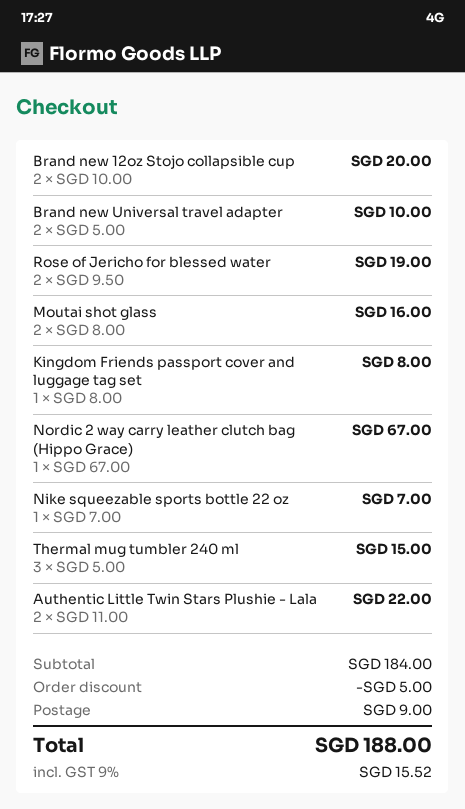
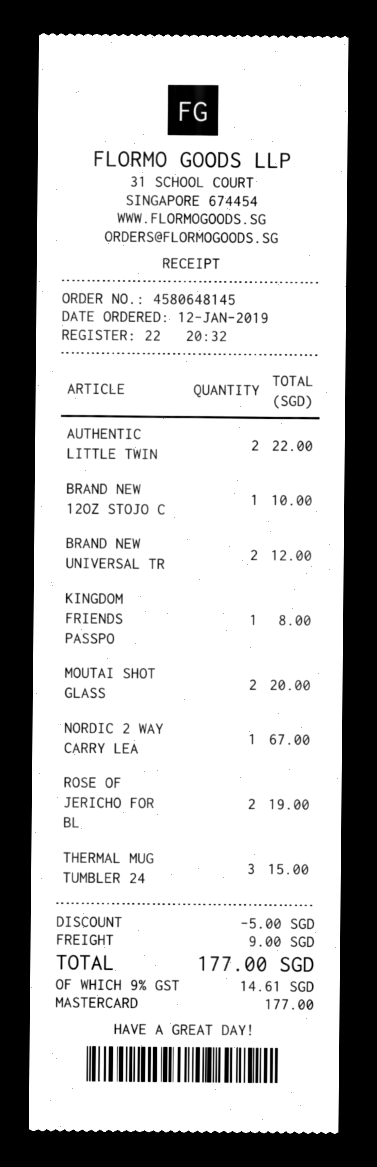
Brand new 12oz Stojo collapsible cup: 2 for 20.00 -> 1 for 10.00
Brand new Universal travel adapter: 2 for 10.00 -> 2 for 12.00
Moutai shot glass: 2 for 16.00 -> 2 for 20.00
Nike squeezable sports bottle 22 oz: 1 for 7.00 -> none
tax: 9% = 15.52 -> 9% = 14.61
total: 188.00 -> 177.00

